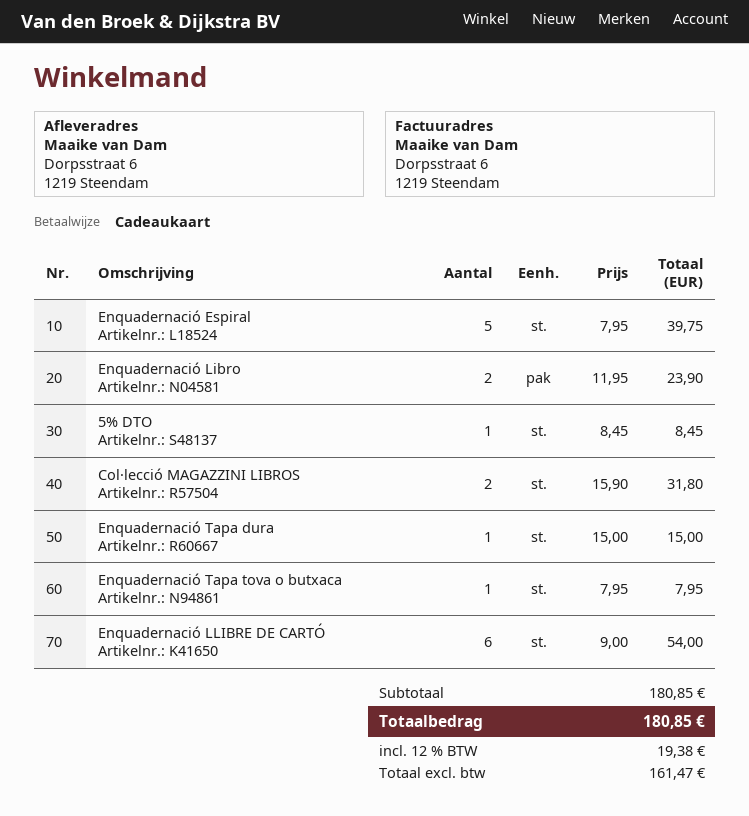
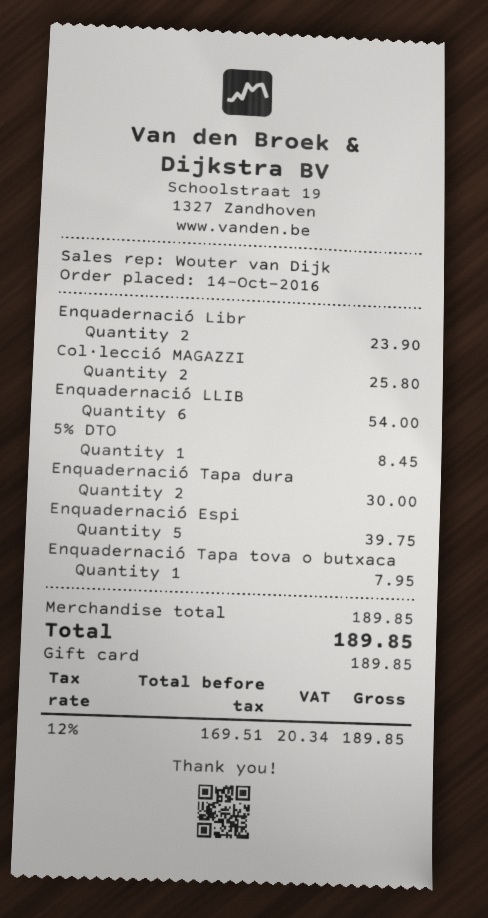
Col·lecció MAGAZZINI LIBROS: 2 for 31.80 -> 2 for 25.80
Enquadernació Tapa dura: 1 for 15.00 -> 2 for 30.00
subtotal: 180.85 -> 189.85
net: 161.47 -> 169.51
tax: 12% = 19.38 -> 12% = 20.34
total: 180.85 -> 189.85

